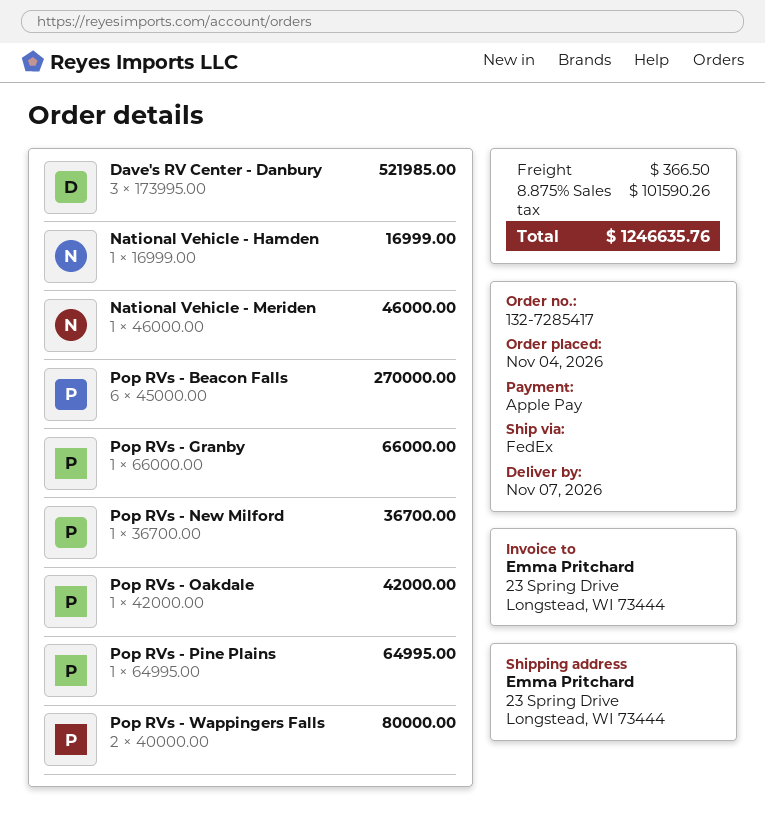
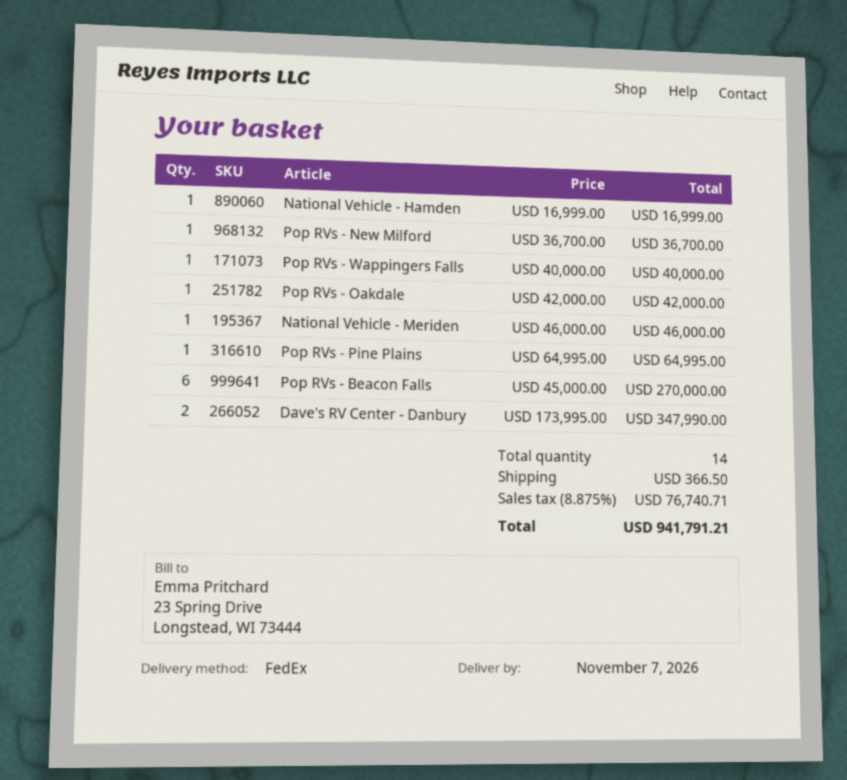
Dave's RV Center - Danbury: 3 x 173995.00 = 521985.00 -> 2 x 173995.00 = 347990.00
Pop RVs - Granby: 1 x 66000.00 = 66000.00 -> none
Pop RVs - Wappingers Falls: 2 x 40000.00 = 80000.00 -> 1 x 40000.00 = 40000.00
tax: 8.875% = 101590.26 -> 8.875% = 76740.71
total: 1246635.76 -> 941791.21

